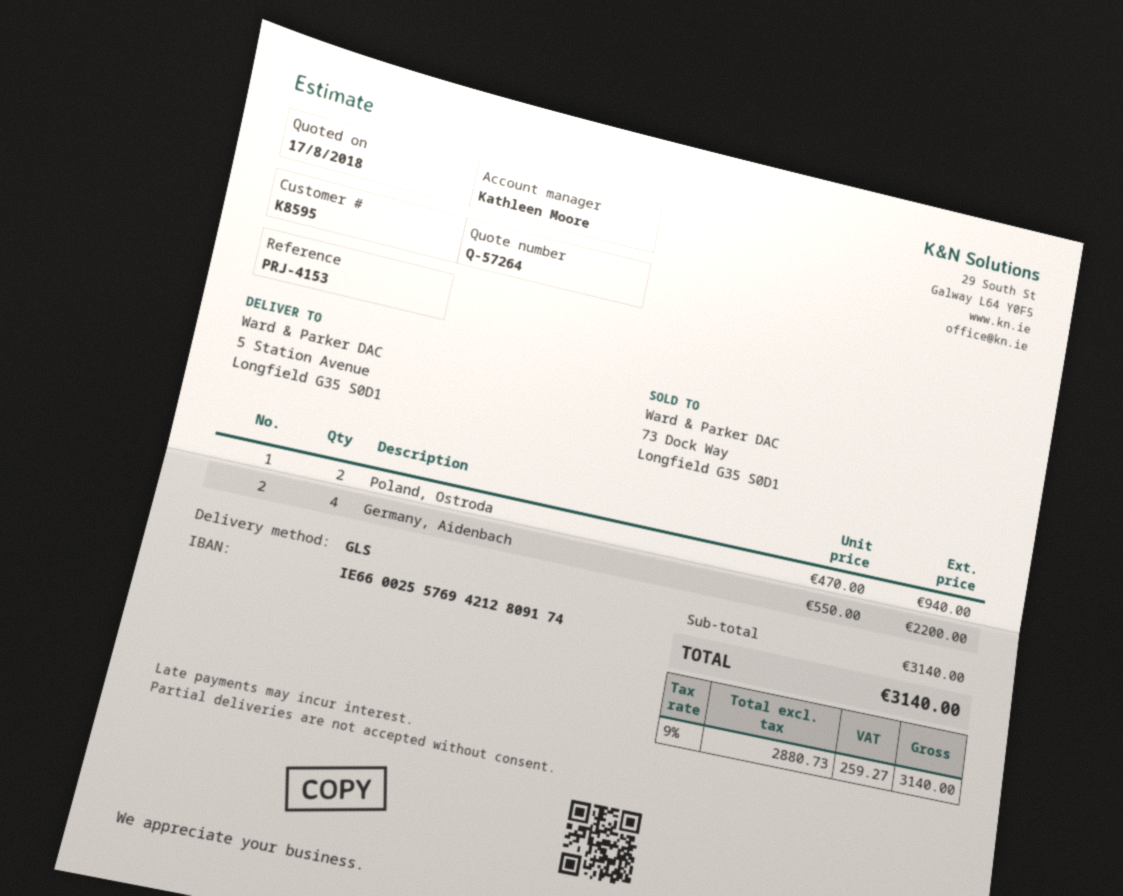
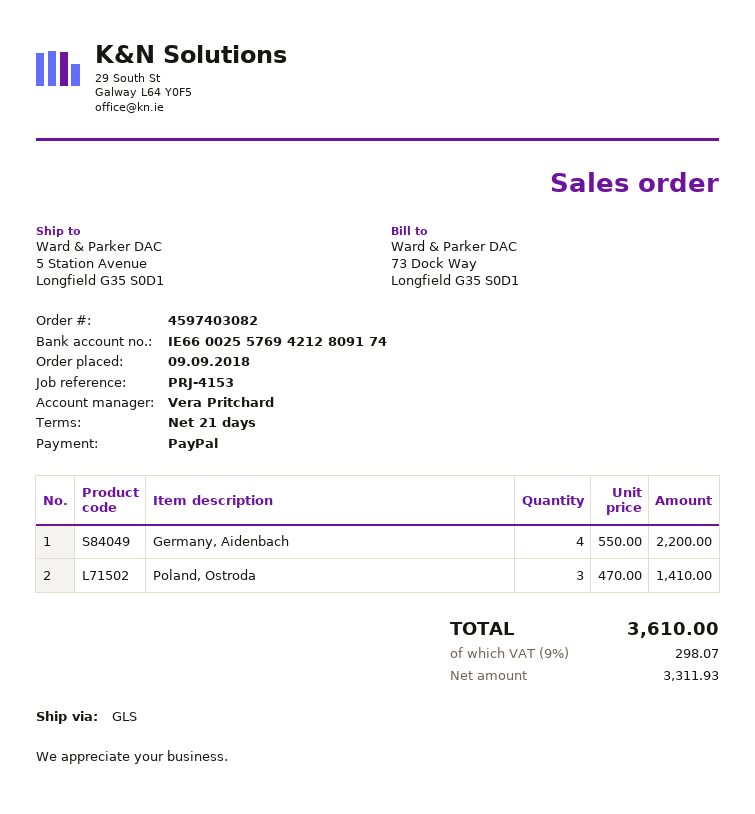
sales rep: Kathleen Moore -> Vera Pritchard
Poland, Ostroda: 2 x 470.00 = 940.00 -> 3 x 470.00 = 1410.00
net: 2880.73 -> 3311.93
tax: 9% = 259.27 -> 9% = 298.07
total: 3140.00 -> 3610.00

